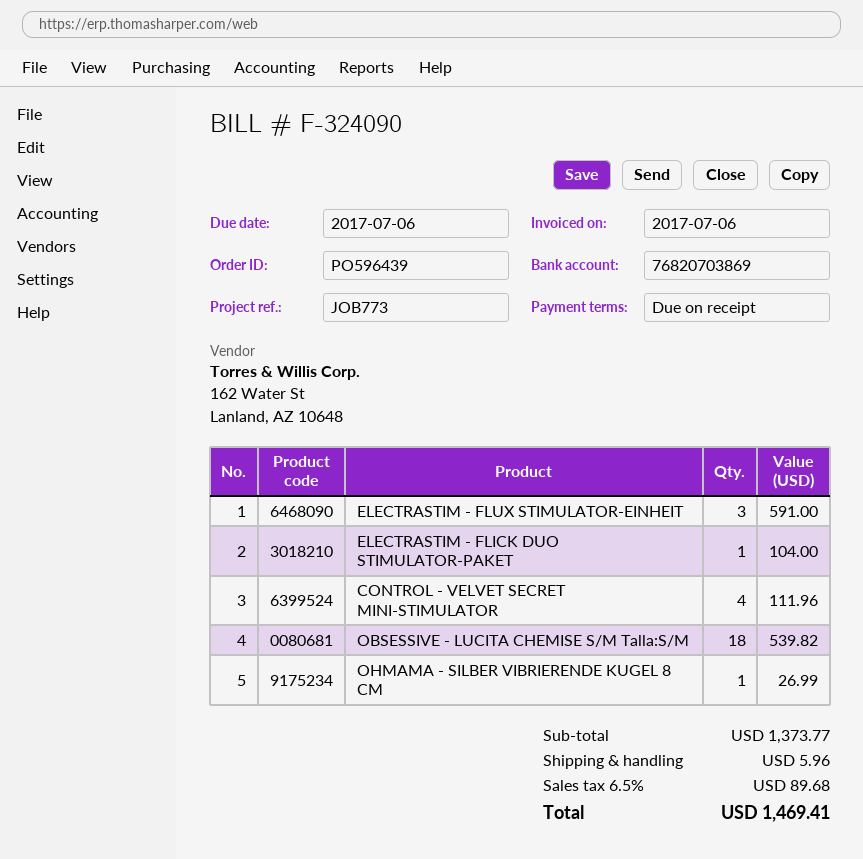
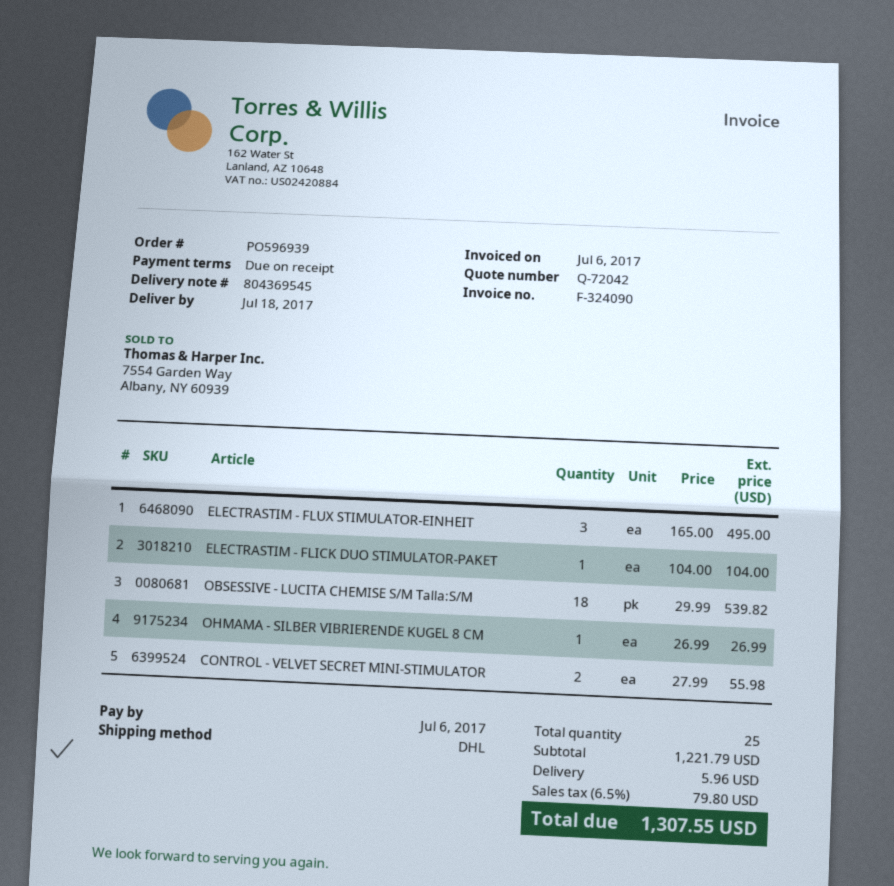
order number: PO596439 -> PO596939
ELECTRASTIM - FLUX STIMULATOR-EINHEIT: 3 for 591.00 -> 3 for 495.00
CONTROL - VELVET SECRET MINI-STIMULATOR: 4 for 111.96 -> 2 for 55.98
subtotal: 1373.77 -> 1221.79
tax: 6.5% = 89.68 -> 6.5% = 79.80
total: 1469.41 -> 1307.55

